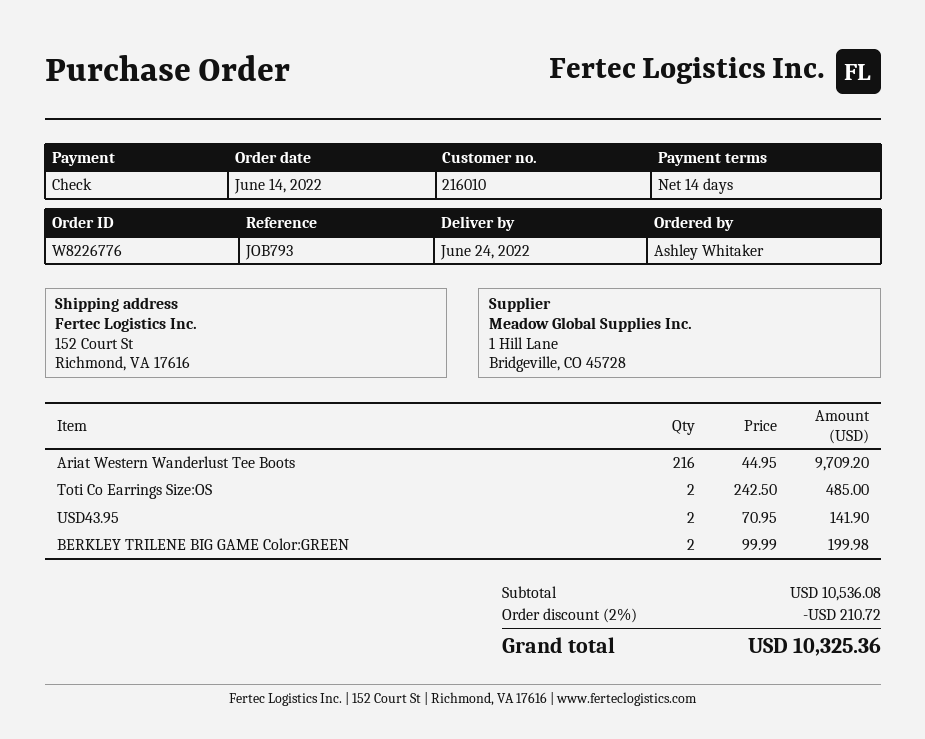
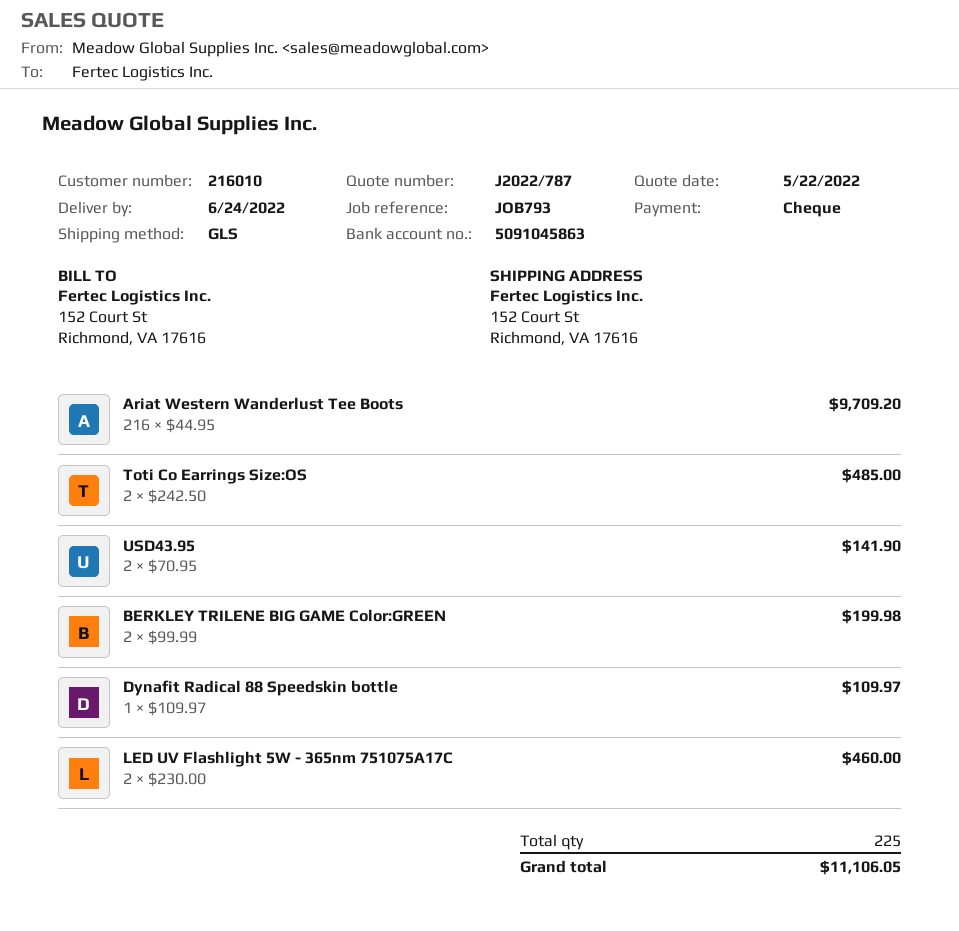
Dynafit Radical 88 Speedskin bottle: none -> 1 x 109.97 = 109.97
LED UV Flashlight 5W - 365nm 751075A17C: none -> 2 x 230.00 = 460.00
discount: 2% = 210.72 -> none
total: 10325.36 -> 11106.05

